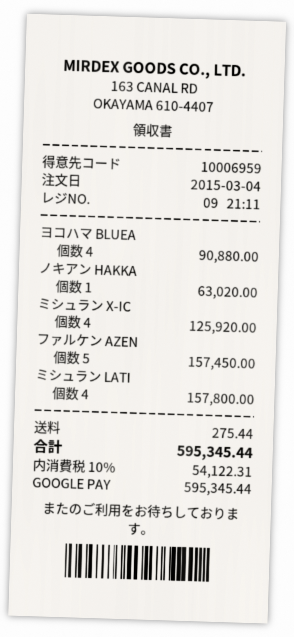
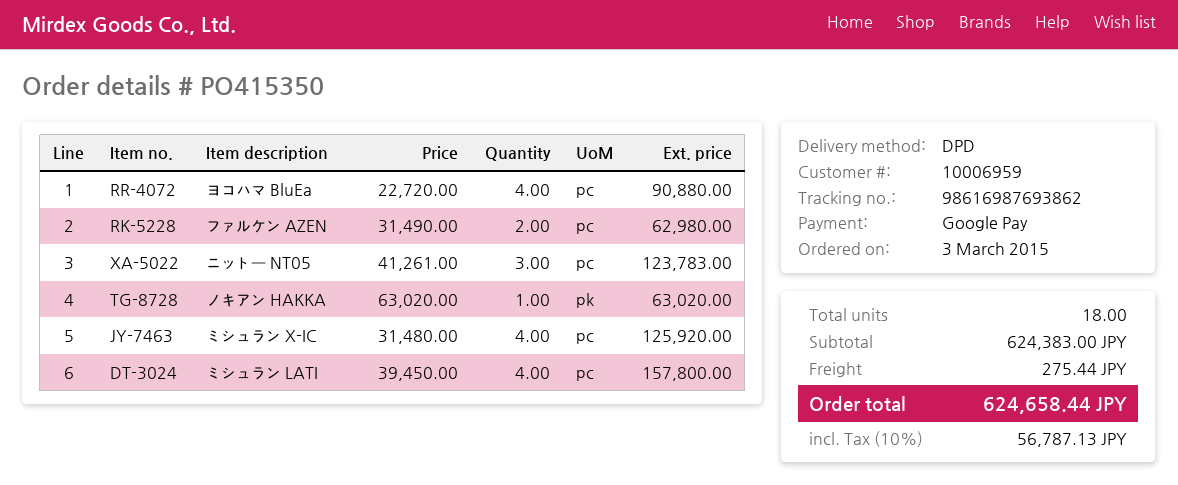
order date: 2015-03-04 -> 2015-03-03
ファルケン AZEN: 5 for 157450.00 -> 2 for 62980.00
ニットー NT05: none -> 3 for 123783.00
tax: 10% = 54122.31 -> 10% = 56787.13
total: 595345.44 -> 624658.44

